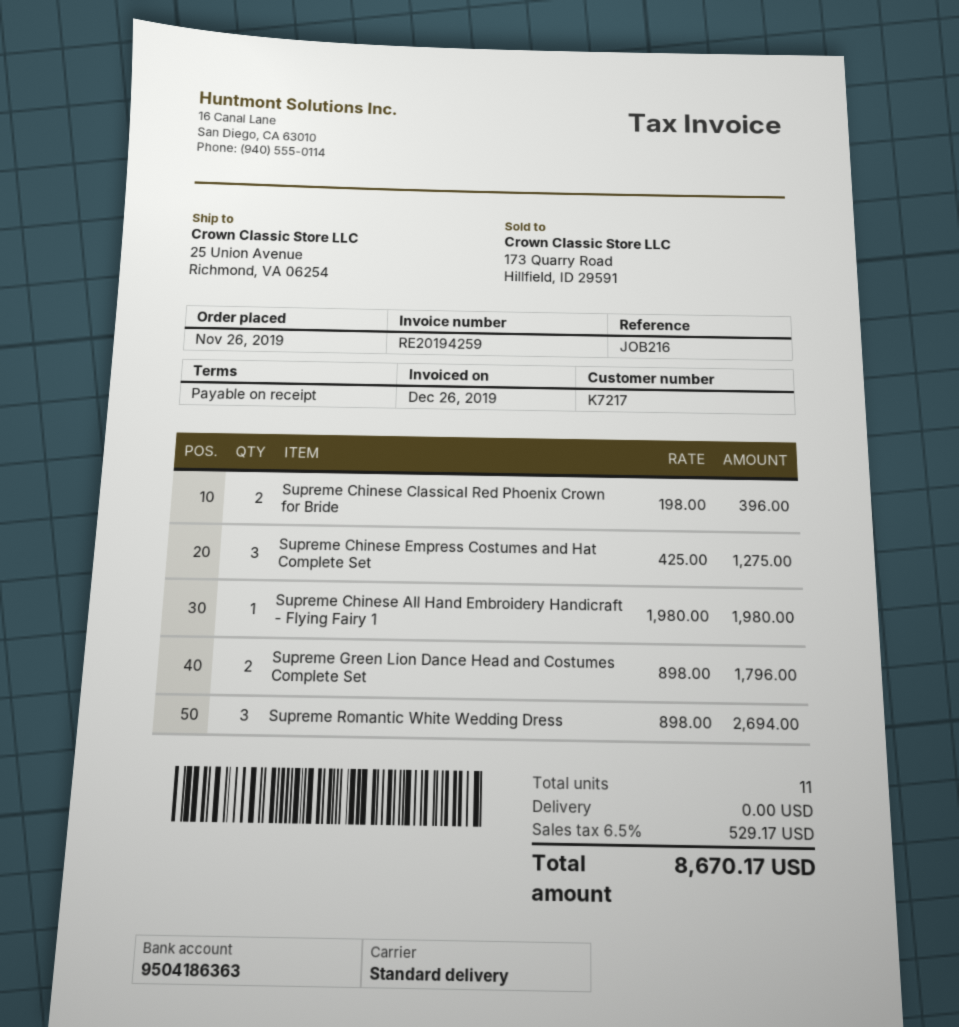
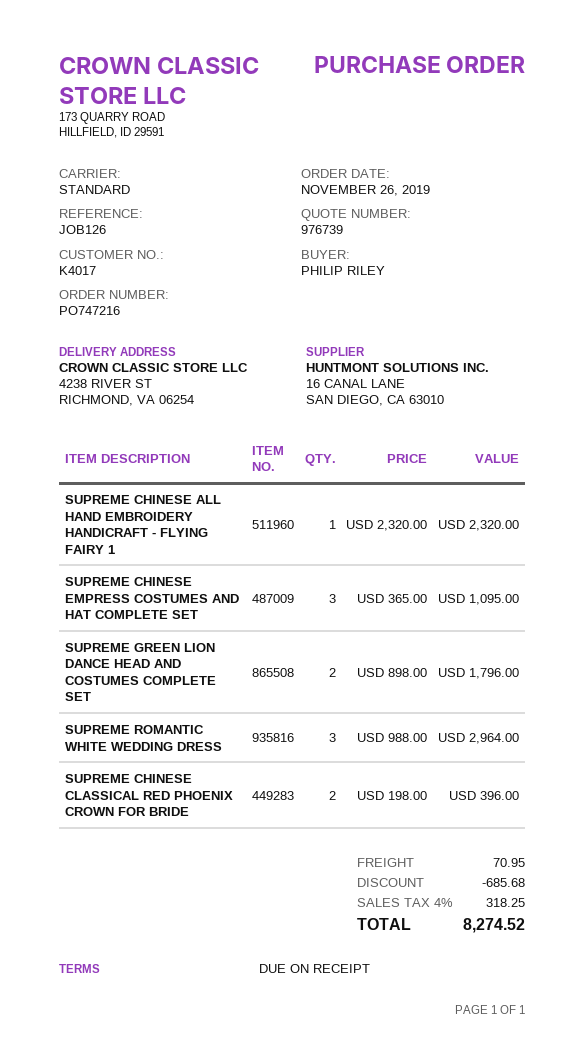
customer number: K7217 -> K4017
reference: JOB216 -> JOB126
ship to: 25 Union Avenue, Richmond, VA 06254 -> 4238 RIVER ST, RICHMOND, VA 06254
Supreme Chinese Empress Costumes and Hat Complete Set: 3 x 425.00 = 1275.00 -> 3 x 365.00 = 1095.00
Supreme Chinese All Hand Embroidery Handicraft - Flying Fairy 1: 1 x 1980.00 = 1980.00 -> 1 x 2320.00 = 2320.00
Supreme Romantic White Wedding Dress: 3 x 898.00 = 2694.00 -> 3 x 988.00 = 2964.00
discount: none -> 685.68
shipping: 0.00 -> 70.95
tax: 6.5% = 529.17 -> 4% = 318.25
total: 8670.17 -> 8274.52

